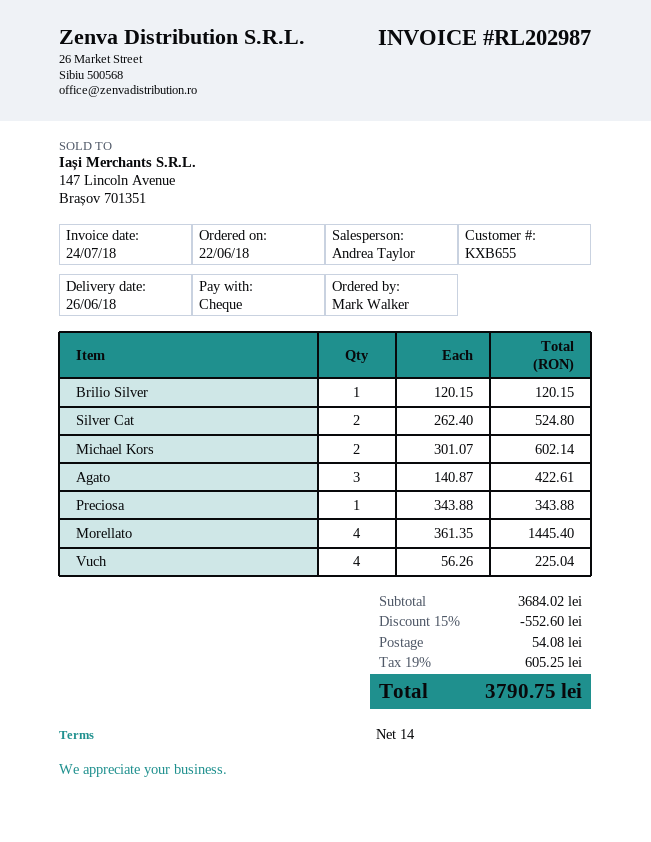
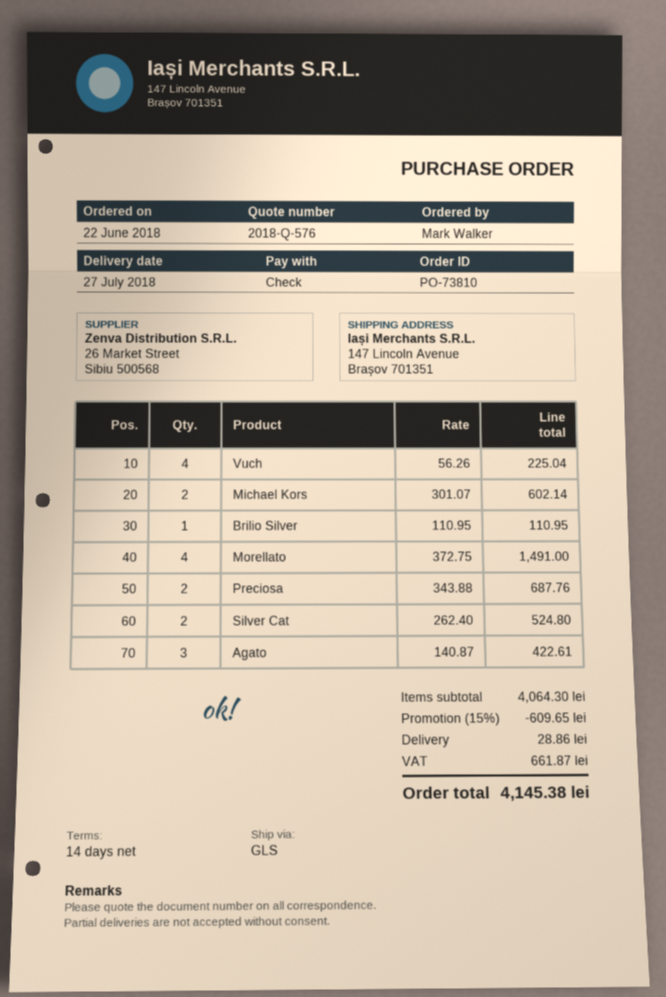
delivery date: 2018-06-26 -> 2018-07-27
Brilio Silver: 1 x 120.15 = 120.15 -> 1 x 110.95 = 110.95
Preciosa: 1 x 343.88 = 343.88 -> 2 x 343.88 = 687.76
Morellato: 4 x 361.35 = 1445.40 -> 4 x 372.75 = 1491.00
subtotal: 3684.02 -> 4064.30
discount: 15% = 552.60 -> 15% = 609.65
shipping: 54.08 -> 28.86
tax: 605.25 -> 661.87
total: 3790.75 -> 4145.38

